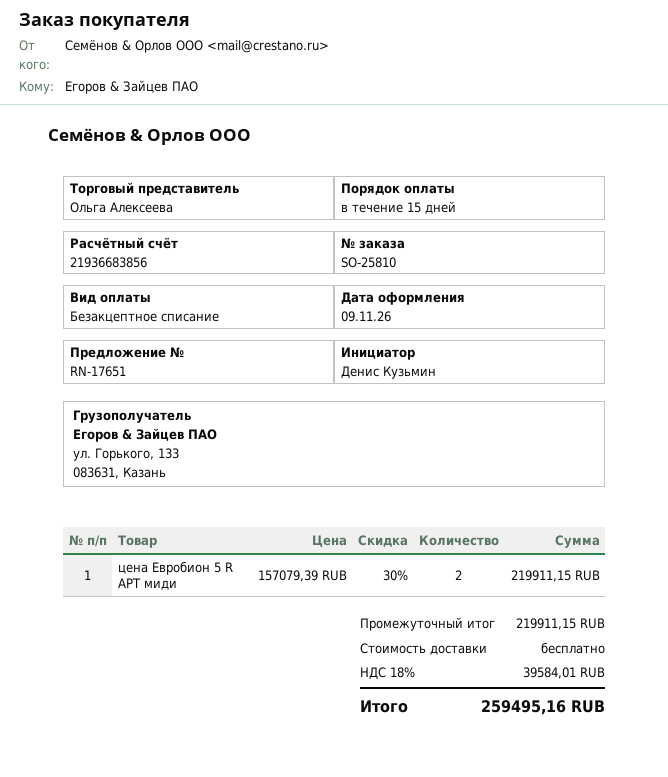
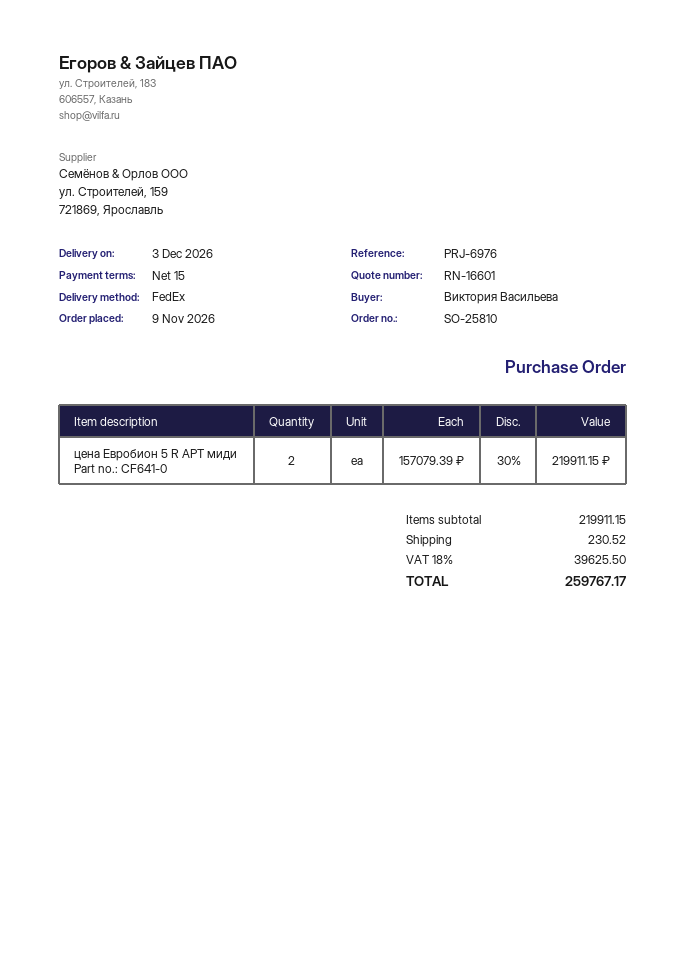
quote number: RN-17651 -> RN-16601
ordered by: Денис Кузьмин -> Виктория Васильева
shipping: 0.00 -> 230.52
tax: 18% = 39584.01 -> 18% = 39625.50
total: 259495.16 -> 259767.17

